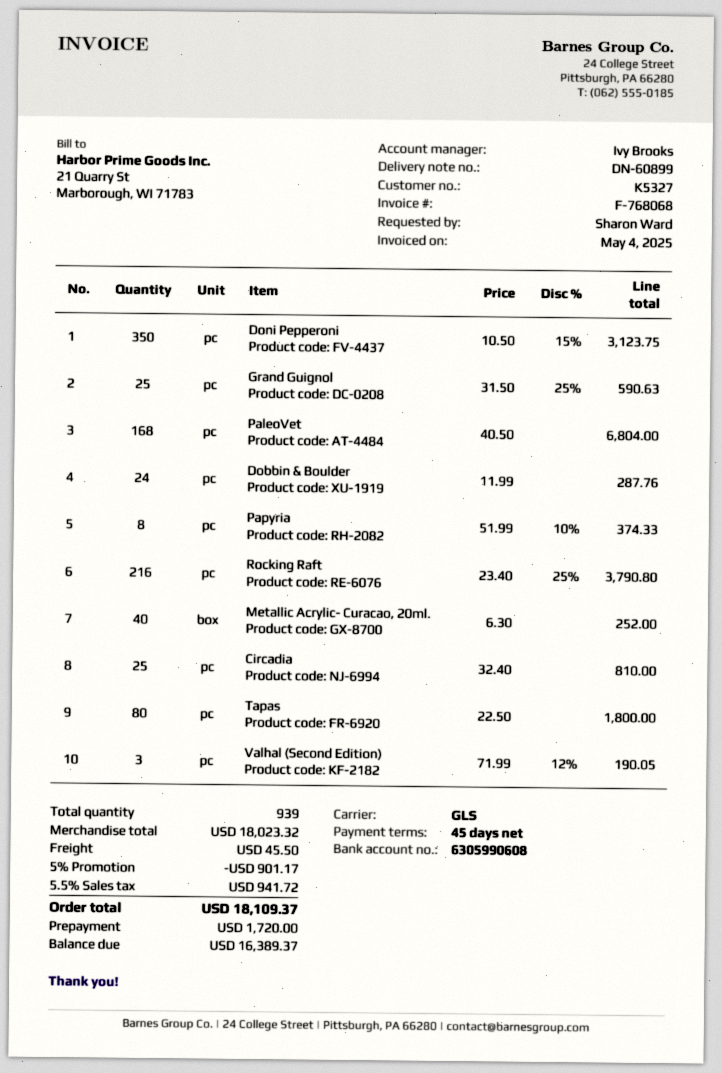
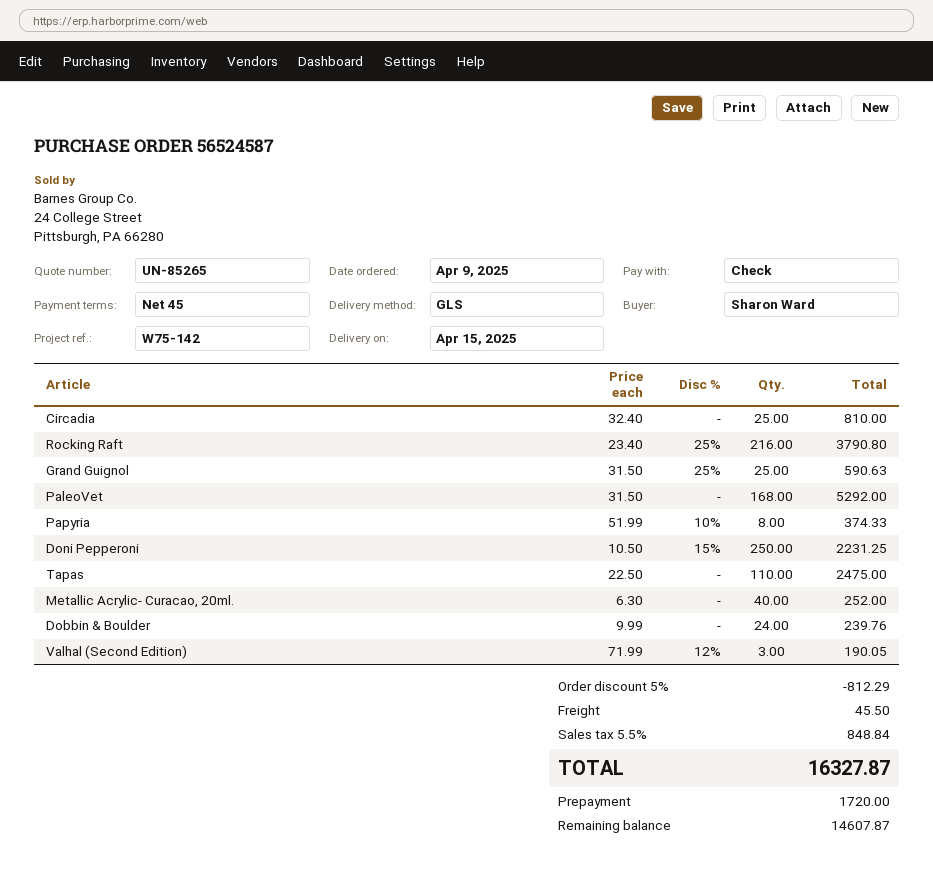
Doni Pepperoni: 350 x 10.50 - 15% = 3123.75 -> 250 x 10.50 - 15% = 2231.25
PaleoVet: 168 x 40.50 = 6804.00 -> 168 x 31.50 = 5292.00
Dobbin & Boulder: 24 x 11.99 = 287.76 -> 24 x 9.99 = 239.76
Tapas: 80 x 22.50 = 1800.00 -> 110 x 22.50 = 2475.00
discount: 5% = 901.17 -> 5% = 812.29
tax: 5.5% = 941.72 -> 5.5% = 848.84
total: 18109.37 -> 16327.87
balance: 16389.37 -> 14607.87

